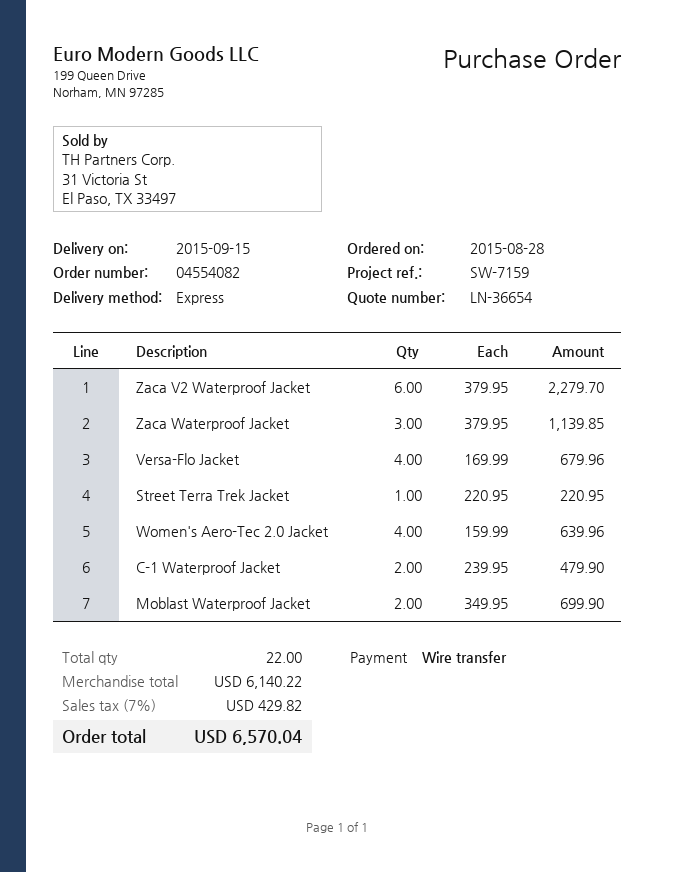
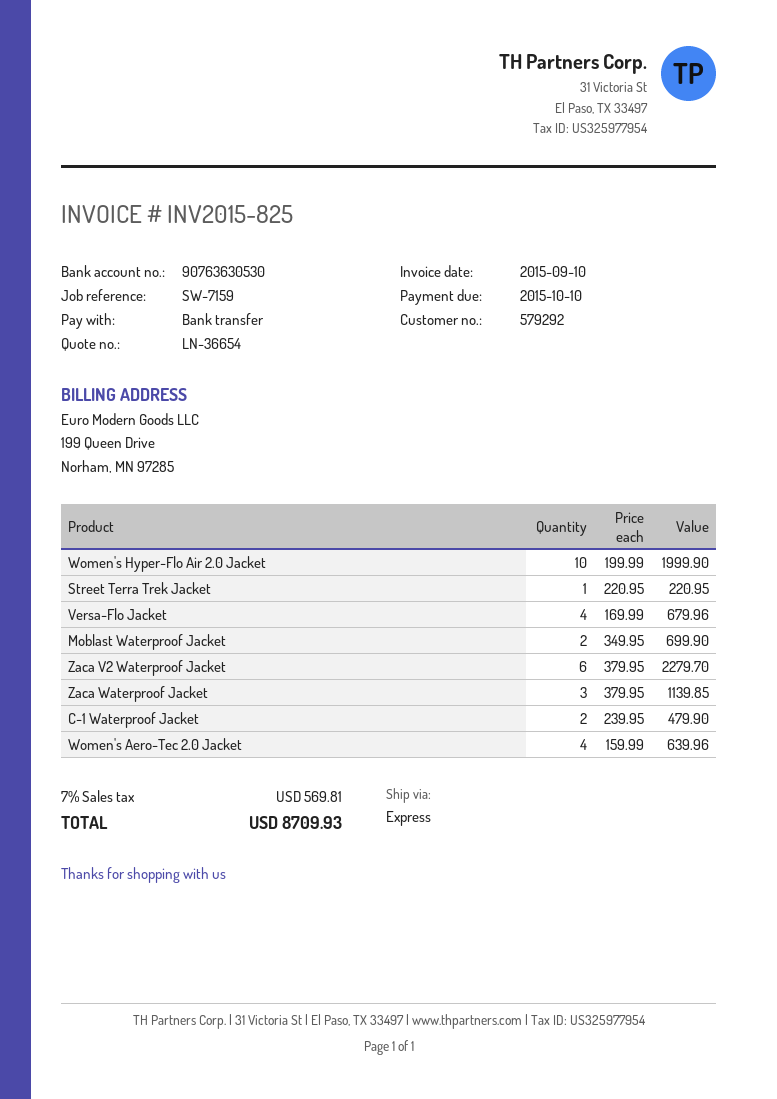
Women's Hyper-Flo Air 2.0 Jacket: none -> 10 x 199.99 = 1999.90
tax: 7% = 429.82 -> 7% = 569.81
total: 6570.04 -> 8709.93

